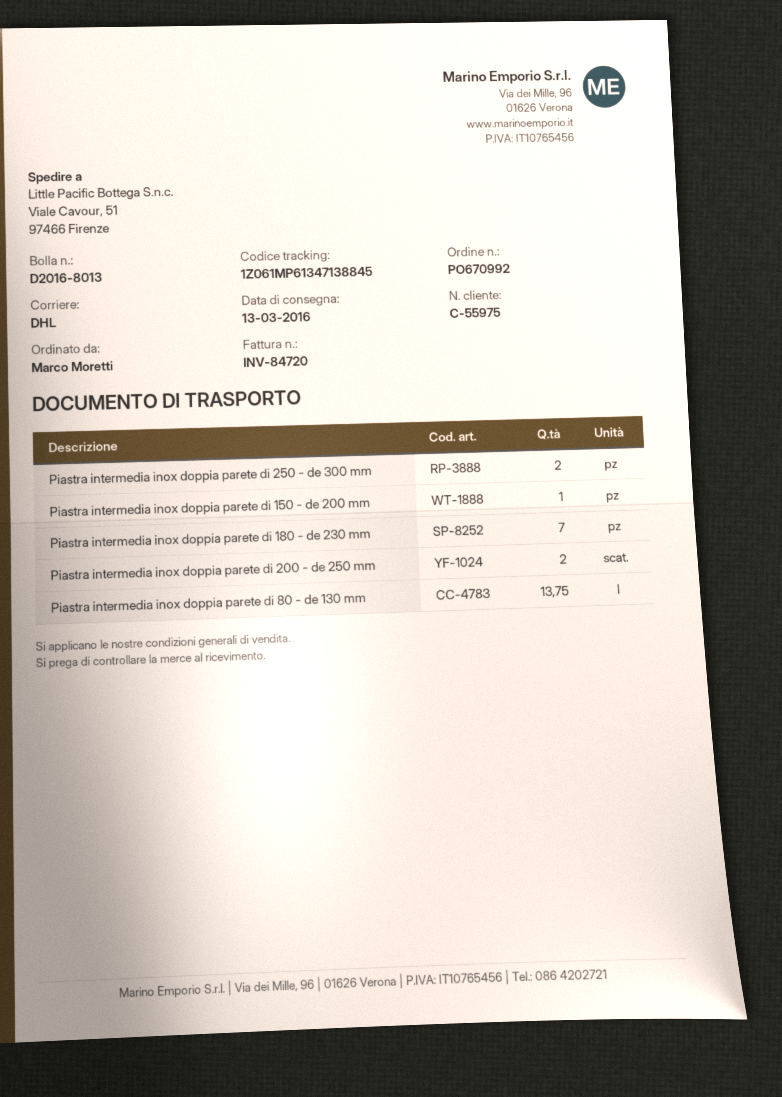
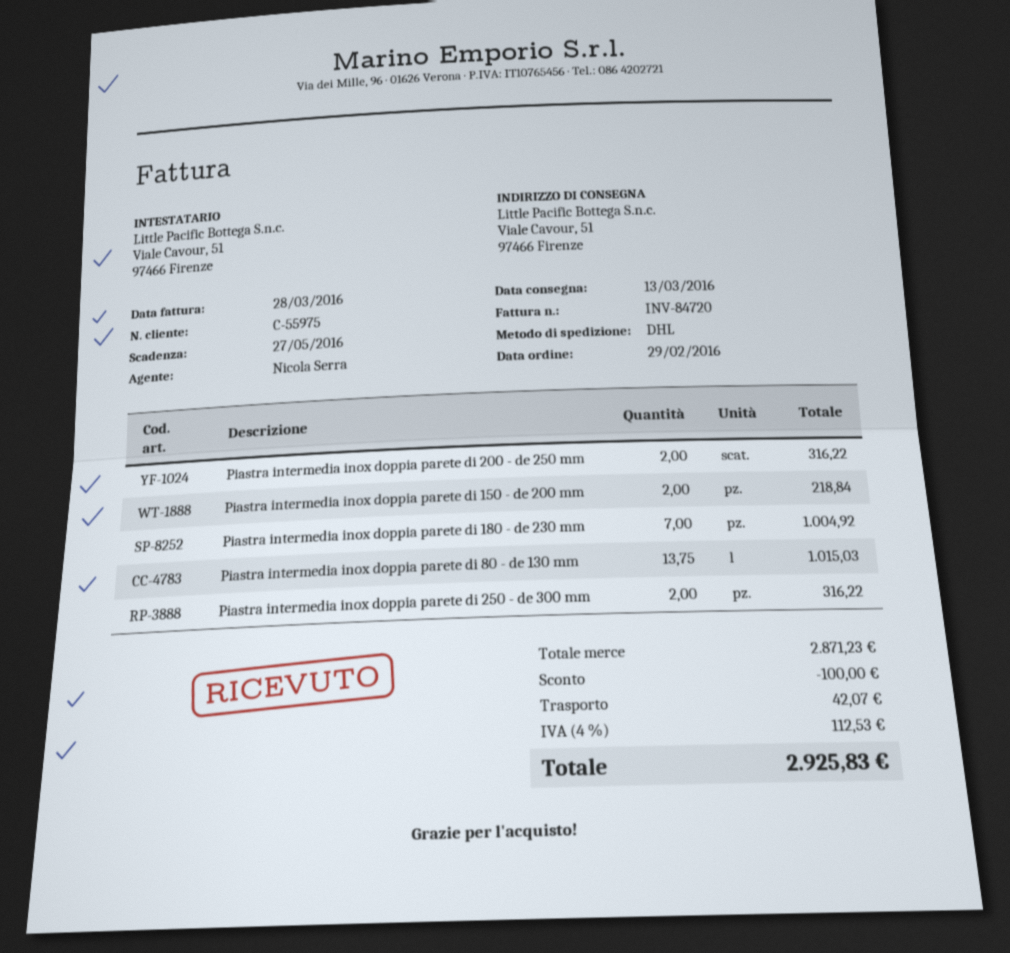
Piastra intermedia inox doppia parete di 150 - de 200 mm: 1 -> 2

